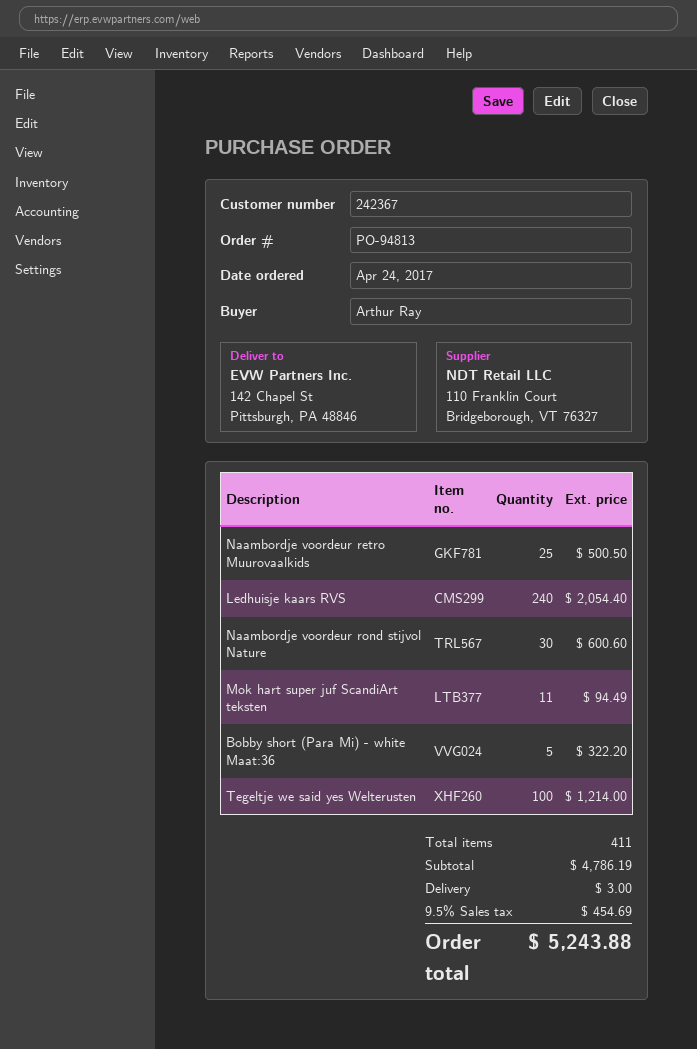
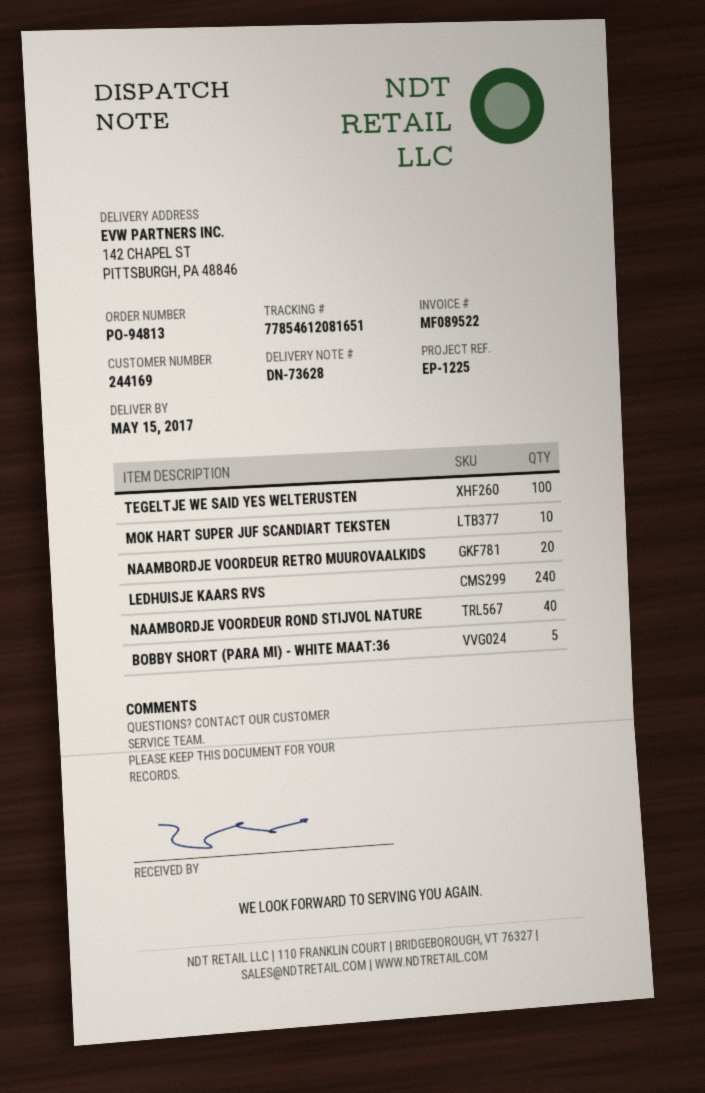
customer number: 242367 -> 244169
Naambordje voordeur retro Muurovaalkids: 25 -> 20
Naambordje voordeur rond stijvol Nature: 30 -> 40
Mok hart super juf ScandiArt teksten: 11 -> 10

